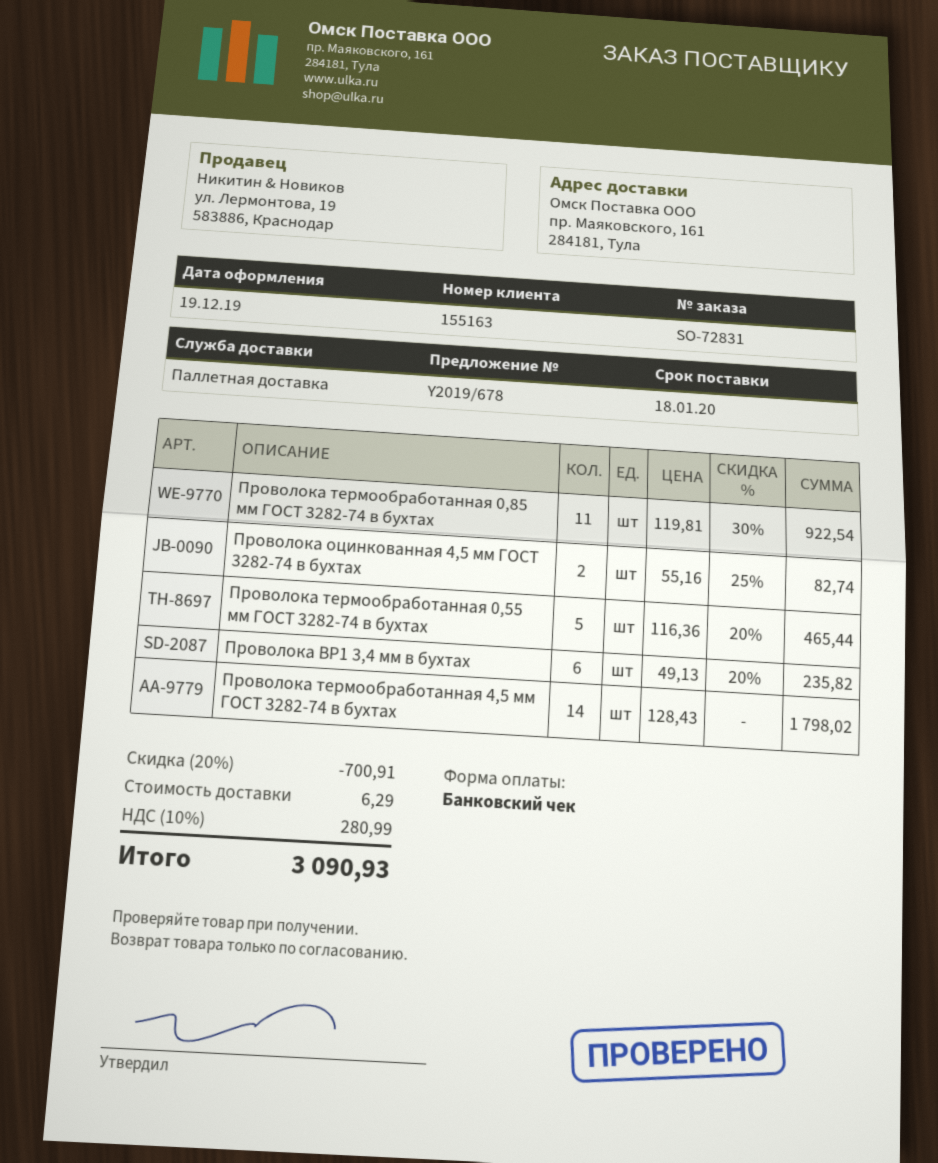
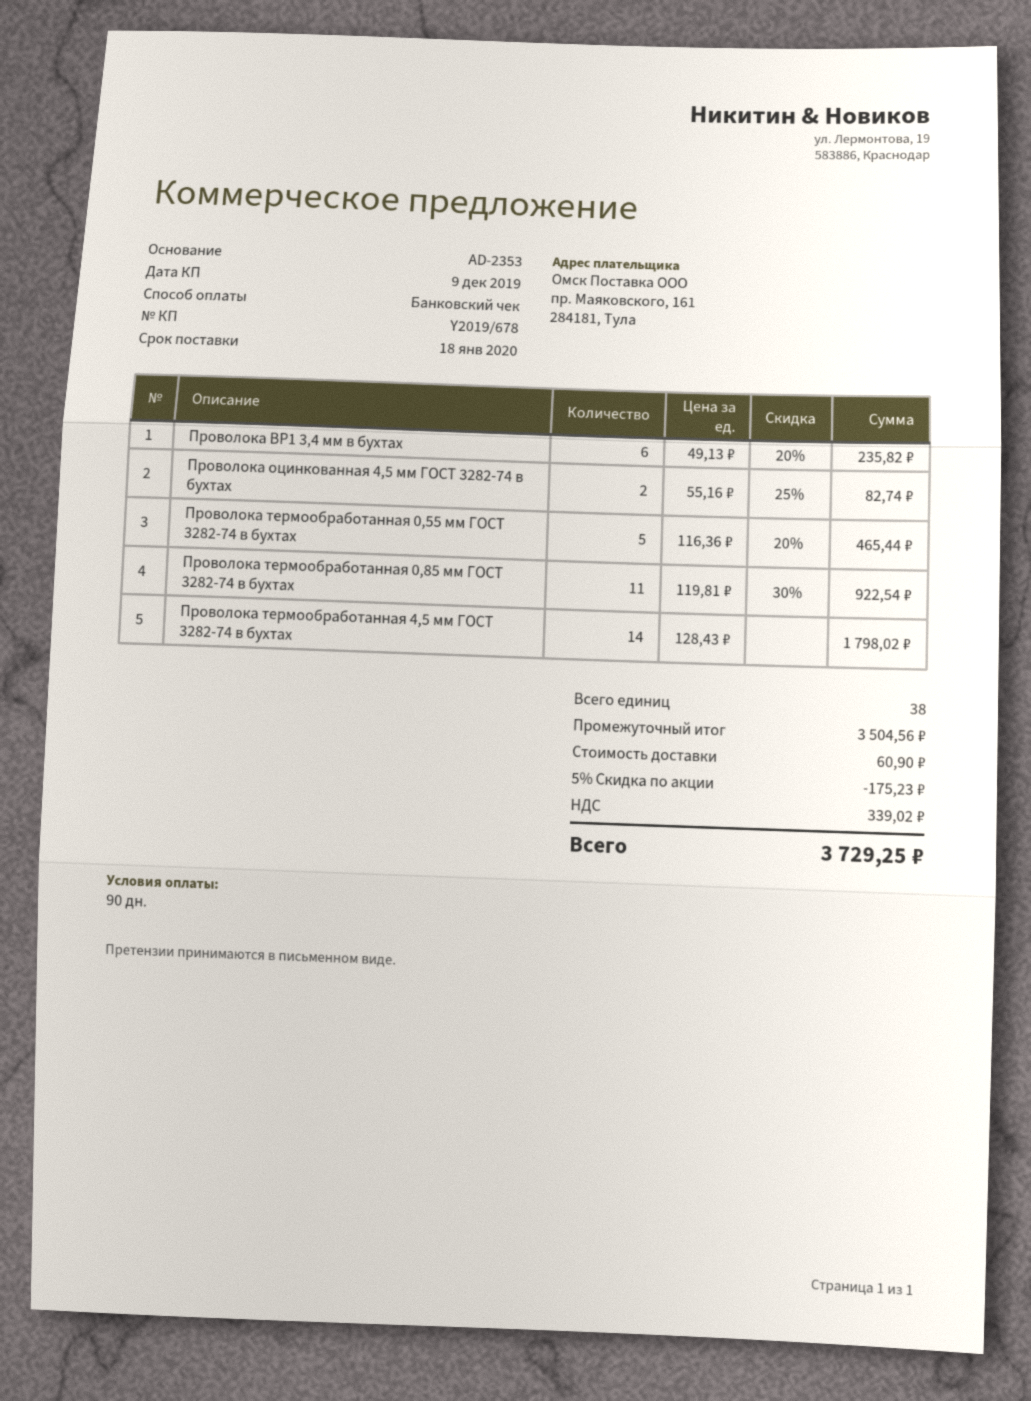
discount: 20% = 700.91 -> 5% = 175.23
shipping: 6.29 -> 60.90
tax: 280.99 -> 339.02
total: 3090.93 -> 3729.25

